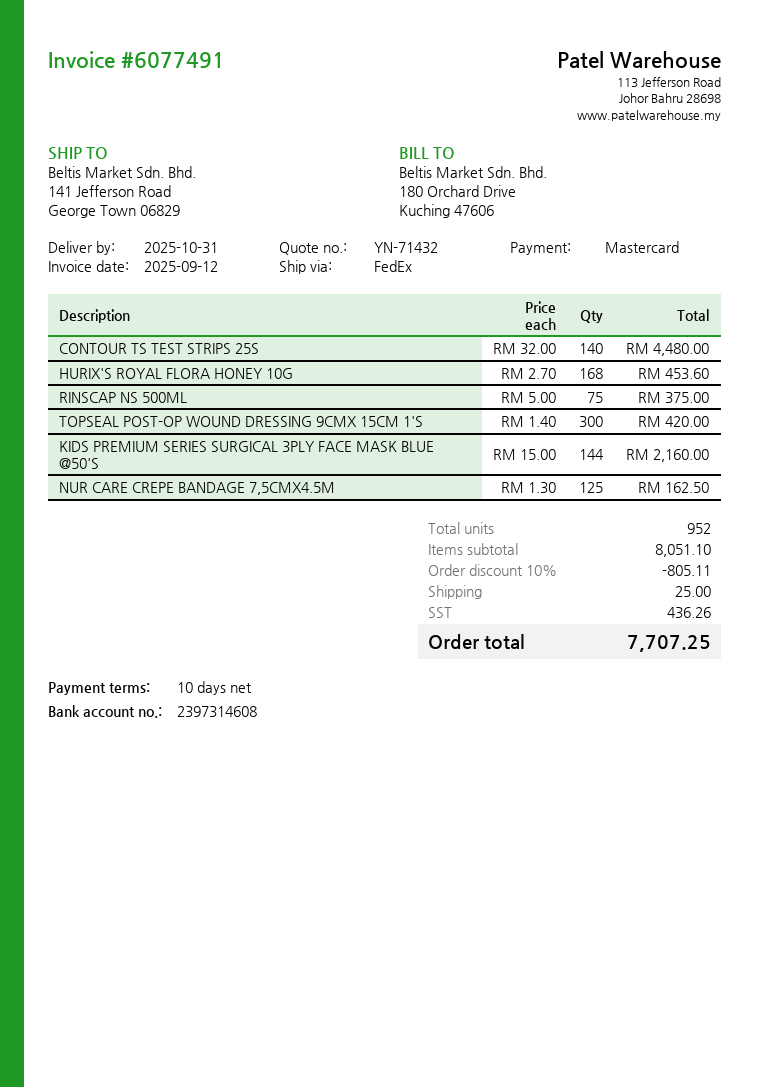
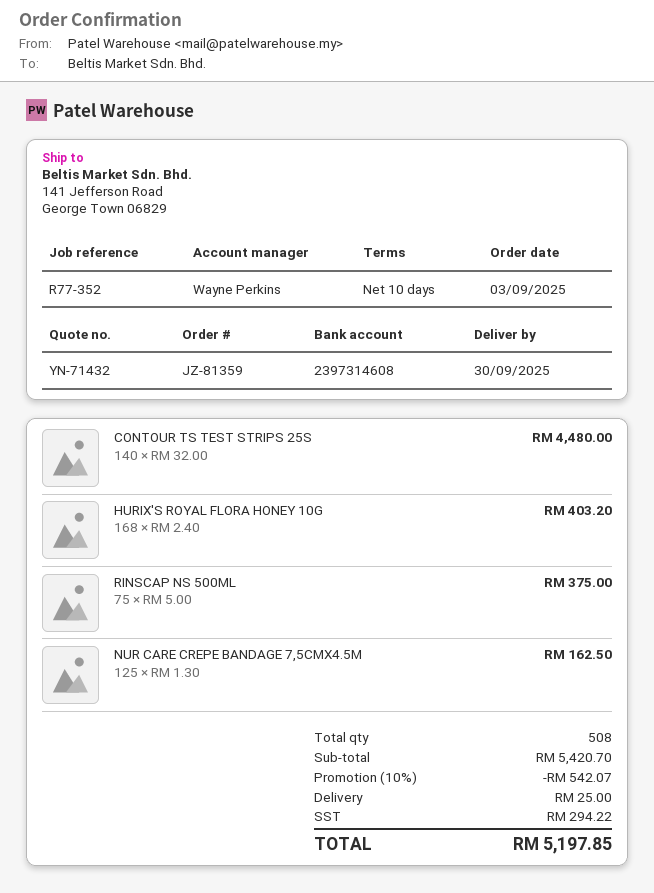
delivery date: 2025-10-31 -> 2025-09-30
HURIX'S ROYAL FLORA HONEY 10G: 168 x 2.70 = 453.60 -> 168 x 2.40 = 403.20
TOPSEAL POST-OP WOUND DRESSING 9CMX 15CM 1'S: 300 x 1.40 = 420.00 -> none
KIDS PREMIUM SERIES SURGICAL 3PLY FACE MASK BLUE @50'S: 144 x 15.00 = 2160.00 -> none
total quantity: 952 -> 508
subtotal: 8051.10 -> 5420.70
discount: 10% = 805.11 -> 10% = 542.07
tax: 436.26 -> 294.22
total: 7707.25 -> 5197.85

